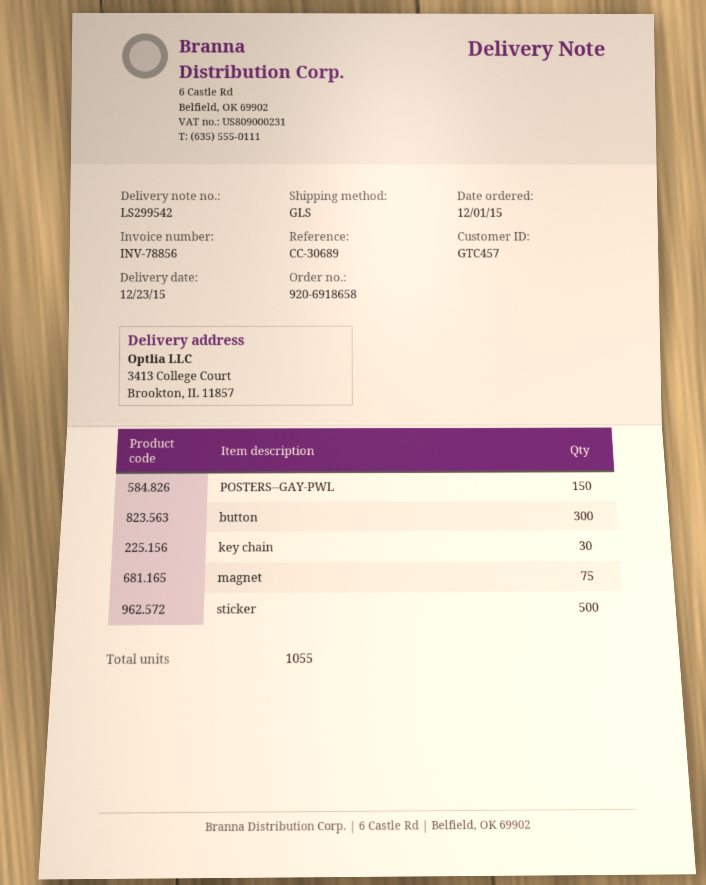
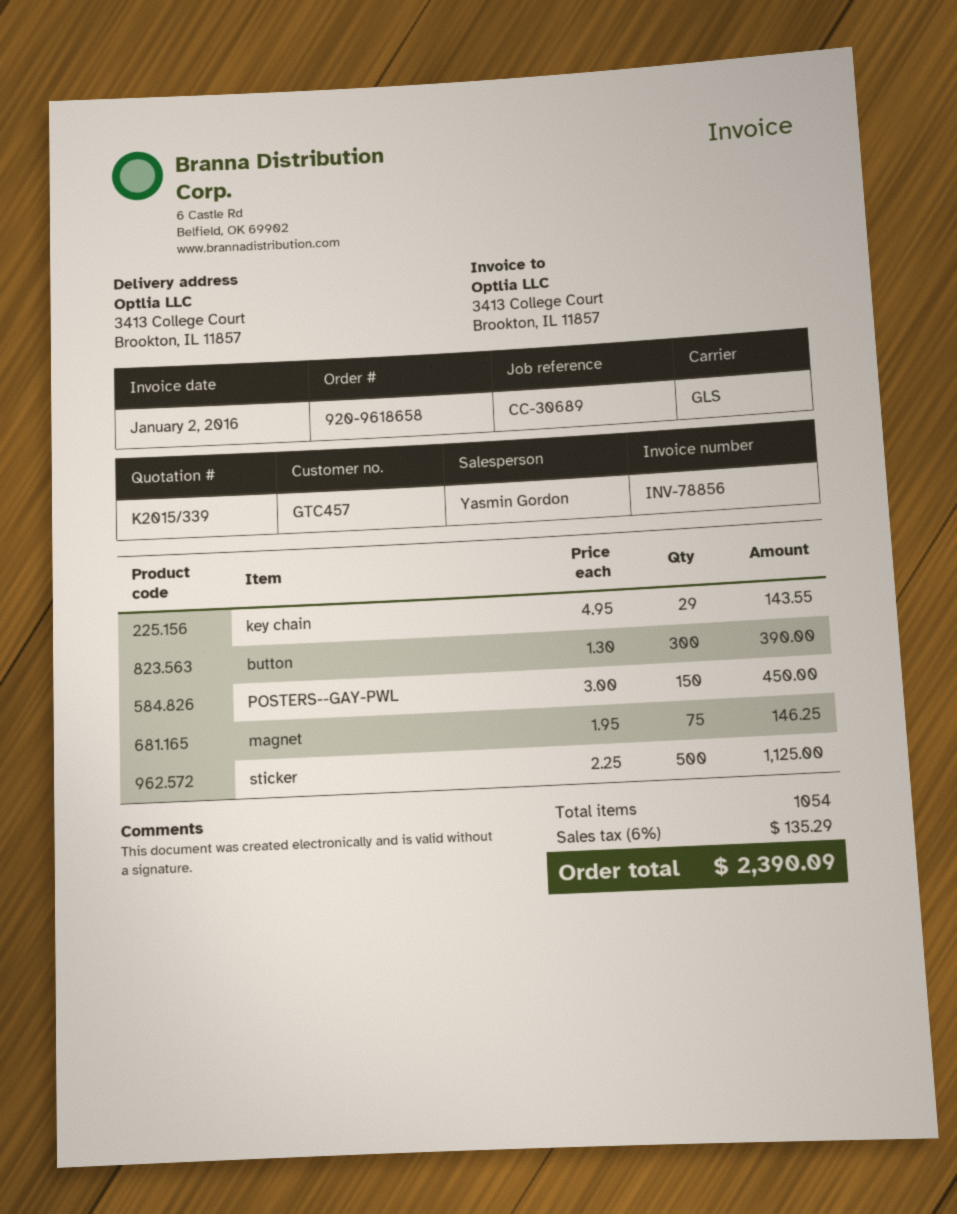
order number: 920-6918658 -> 920-9618658
key chain: 30 -> 29
total quantity: 1055 -> 1054

